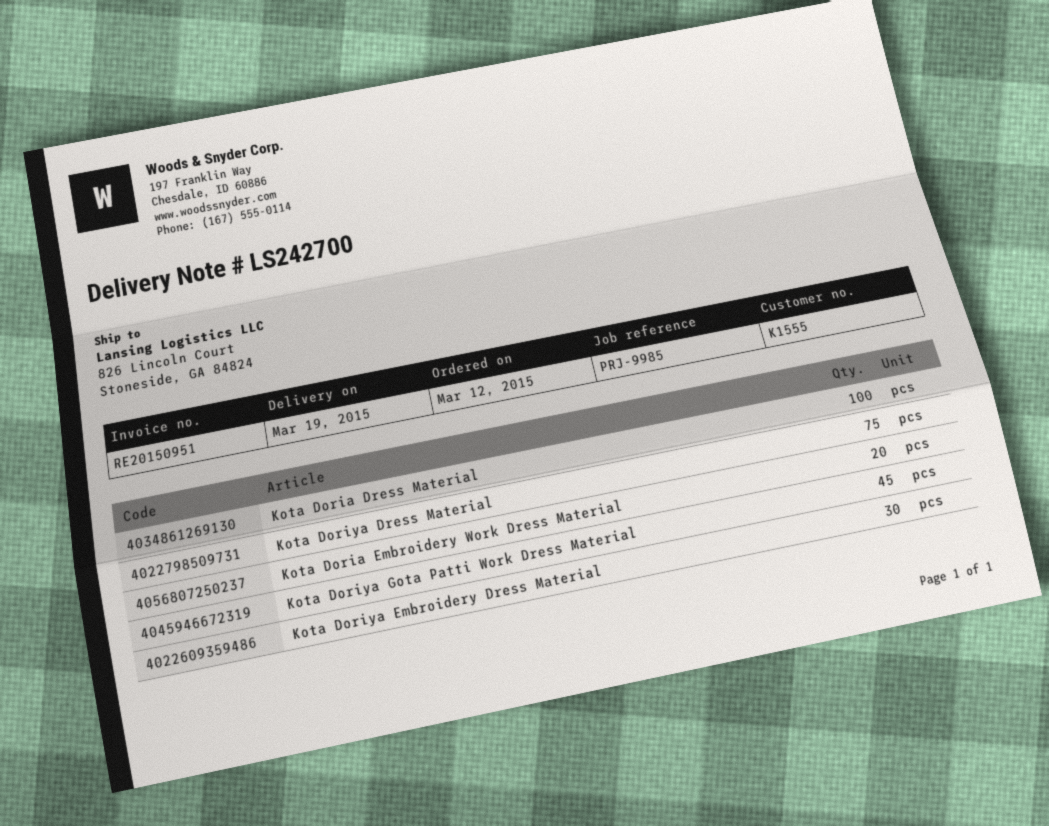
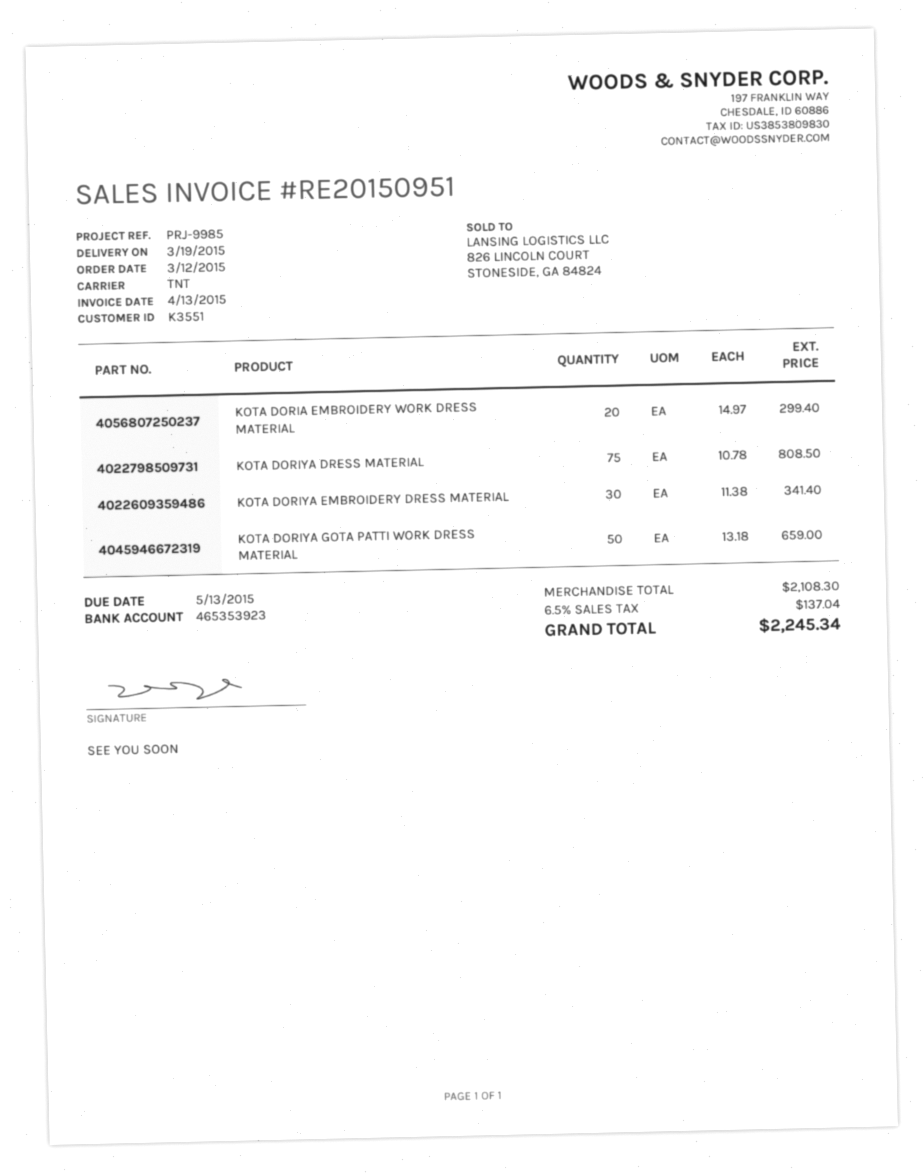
customer number: K1555 -> K3551
Kota Doria Dress Material: 100 -> none
Kota Doriya Gota Patti Work Dress Material: 45 -> 50

